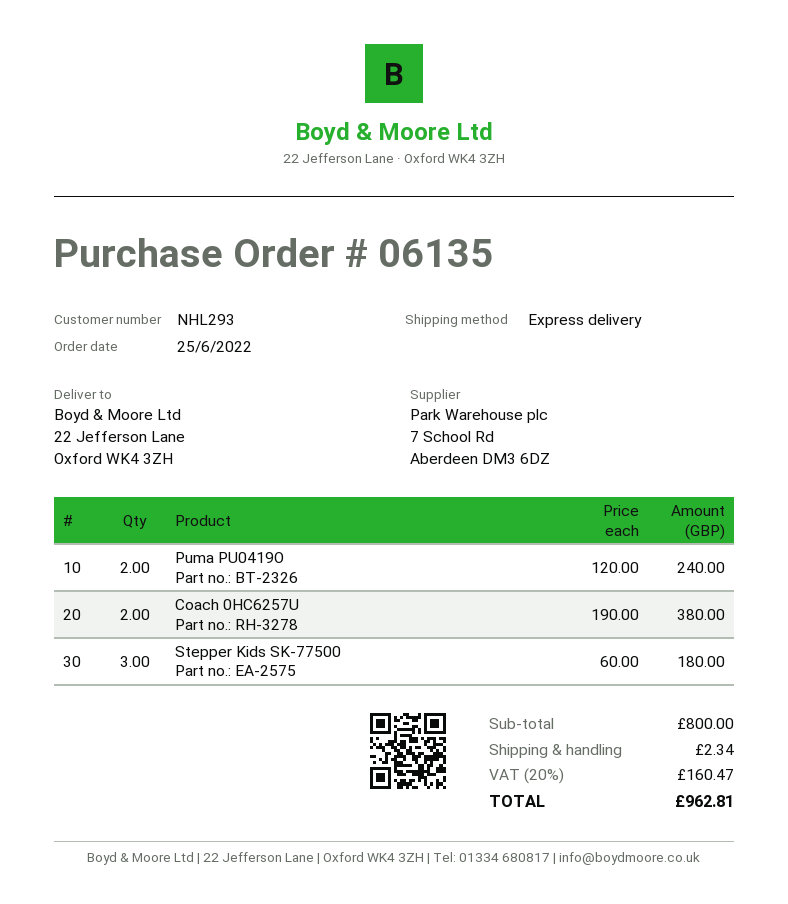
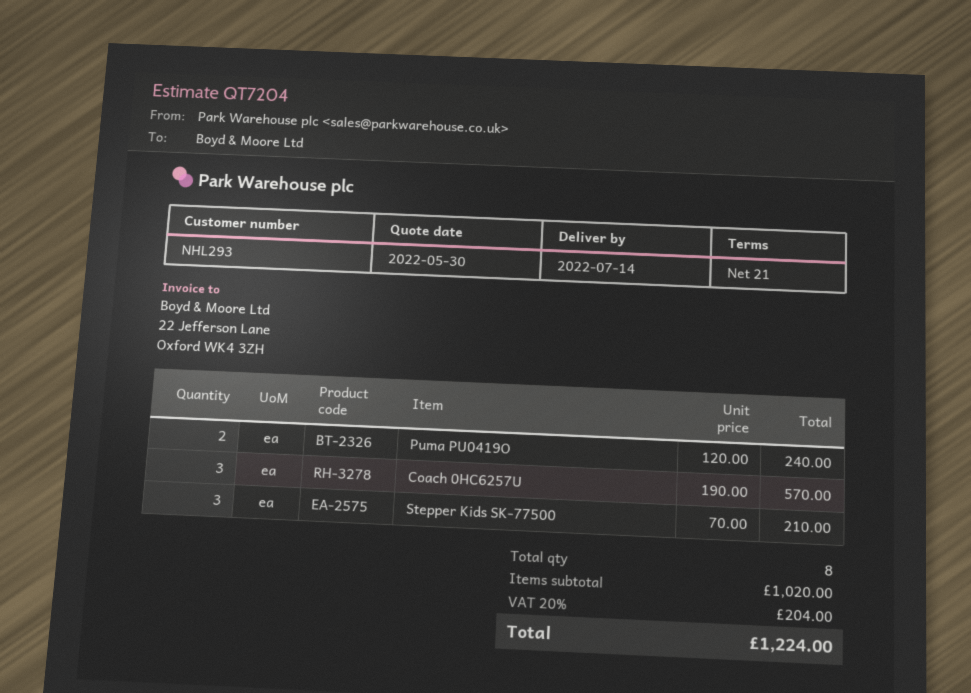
Coach 0HC6257U: 2 x 190.00 = 380.00 -> 3 x 190.00 = 570.00
Stepper Kids SK-77500: 3 x 60.00 = 180.00 -> 3 x 70.00 = 210.00
subtotal: 800.00 -> 1020.00
shipping: 2.34 -> none
tax: 20% = 160.47 -> 20% = 204.00
total: 962.81 -> 1224.00

